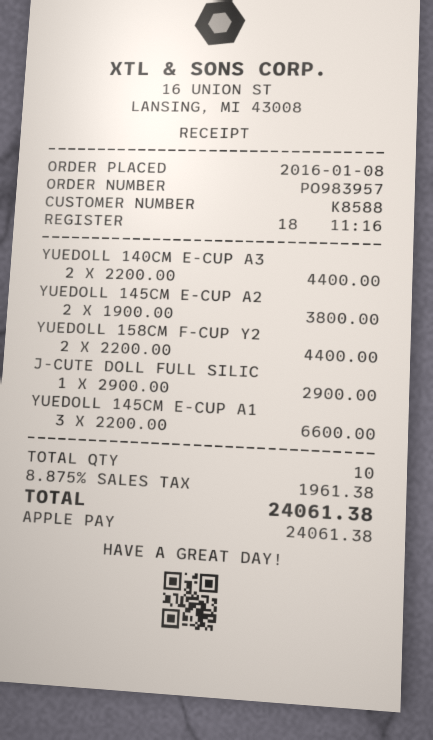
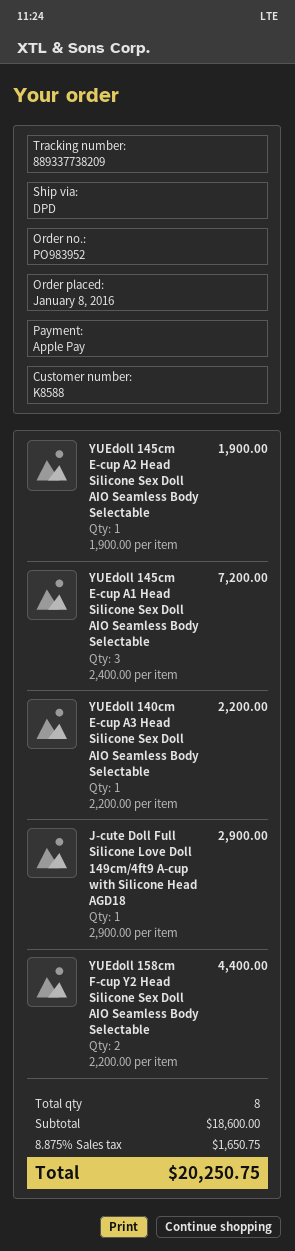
order number: PO983957 -> PO983952
YUEDOLL 140CM E-CUP A3: 2 x 2200.00 = 4400.00 -> 1 x 2200.00 = 2200.00
YUEDOLL 145CM E-CUP A2: 2 x 1900.00 = 3800.00 -> 1 x 1900.00 = 1900.00
YUEDOLL 145CM E-CUP A1: 3 x 2200.00 = 6600.00 -> 3 x 2400.00 = 7200.00
total quantity: 10 -> 8
tax: 8.875% = 1961.38 -> 8.875% = 1650.75
total: 24061.38 -> 20250.75

